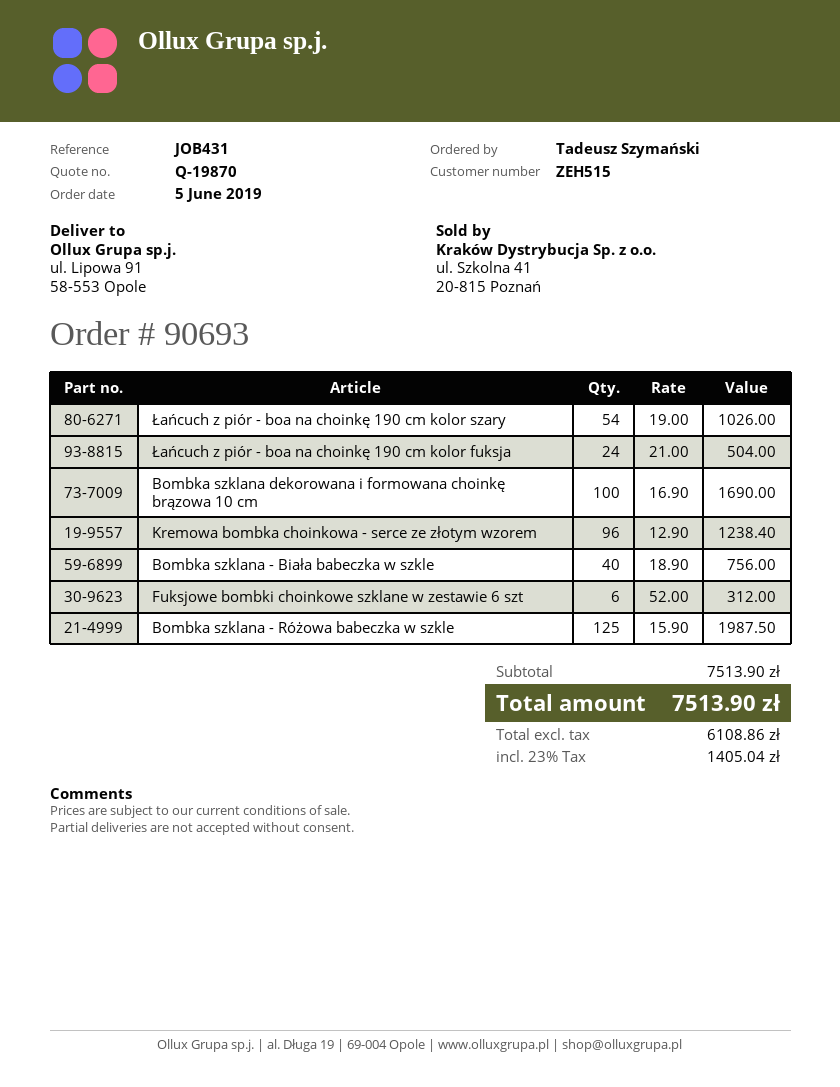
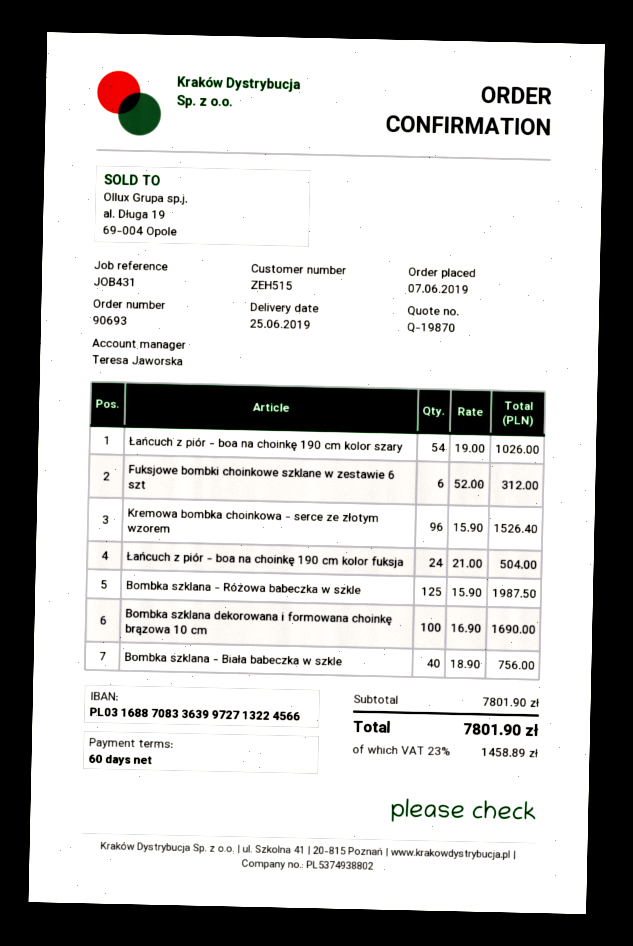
order date: 2019-06-05 -> 2019-06-07
Kremowa bombka choinkowa - serce ze złotym wzorem: 96 x 12.90 = 1238.40 -> 96 x 15.90 = 1526.40
subtotal: 7513.90 -> 7801.90
tax: 23% = 1405.04 -> 23% = 1458.89
total: 7513.90 -> 7801.90

